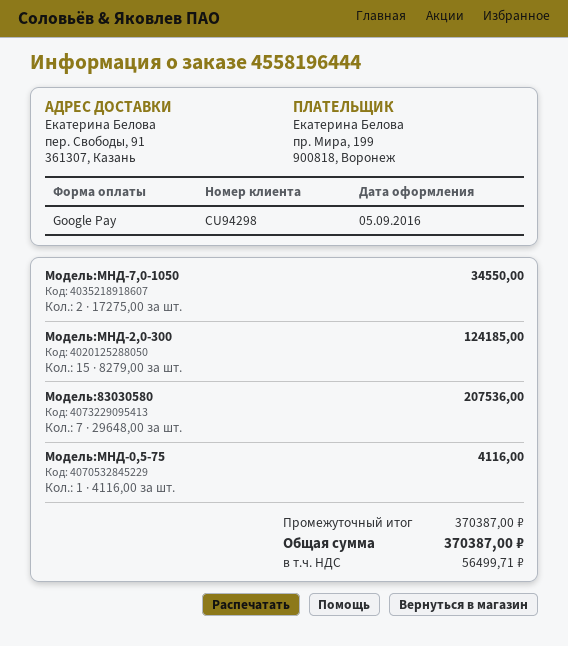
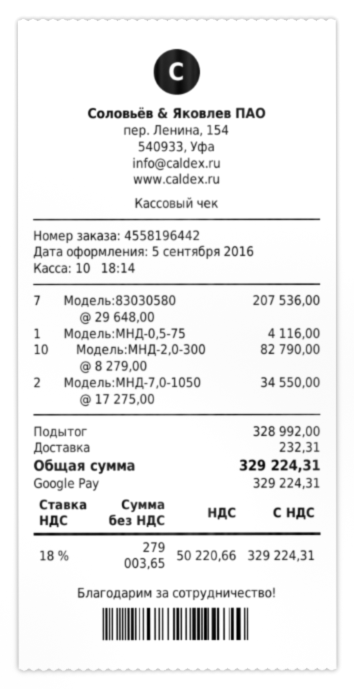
order number: 4558196444 -> 4558196442
Модель:МНД-2,0-300: 15 x 8279.00 = 124185.00 -> 10 x 8279.00 = 82790.00
subtotal: 370387.00 -> 328992.00
shipping: none -> 232.31
tax: 56499.71 -> 50220.66
total: 370387.00 -> 329224.31

